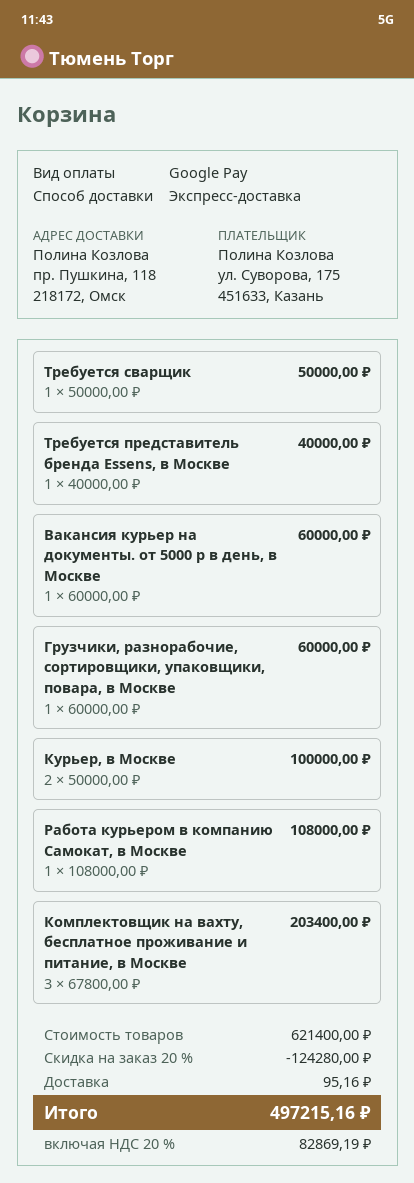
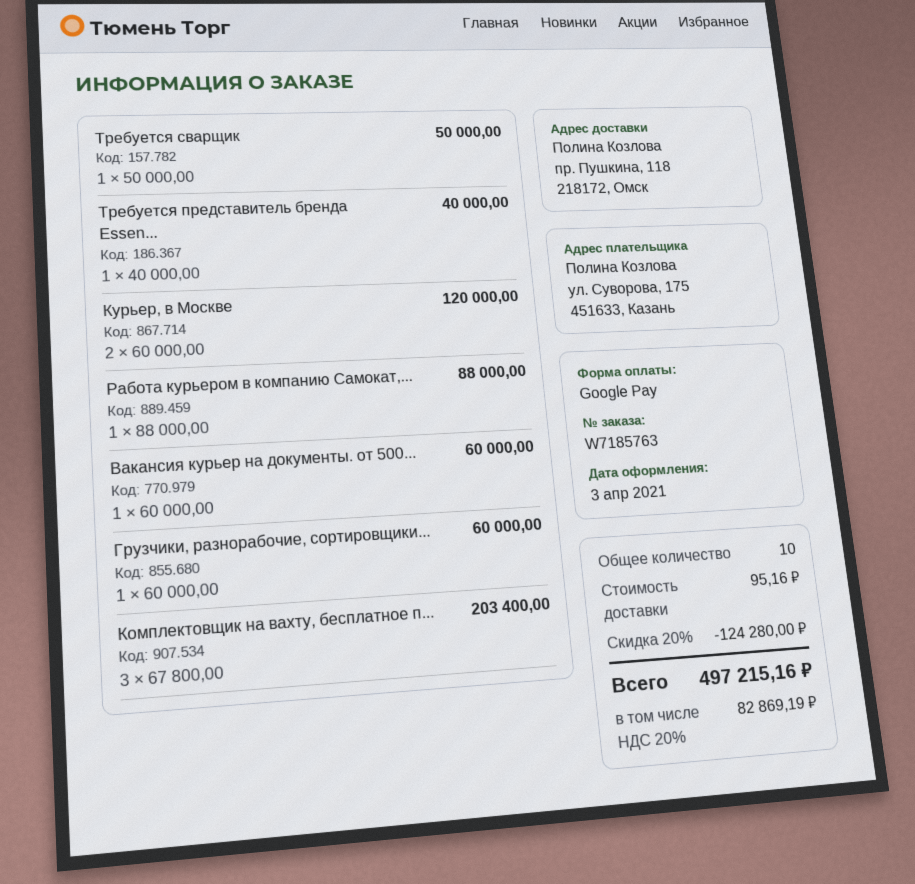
Курьер, в Москве: 2 x 50000.00 = 100000.00 -> 2 x 60000.00 = 120000.00
Работа курьером в компанию Самокат, в Москве: 1 x 108000.00 = 108000.00 -> 1 x 88000.00 = 88000.00

